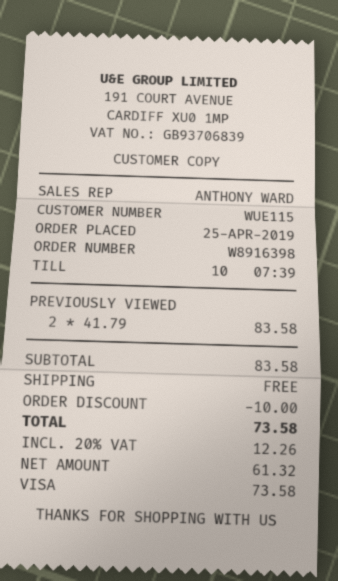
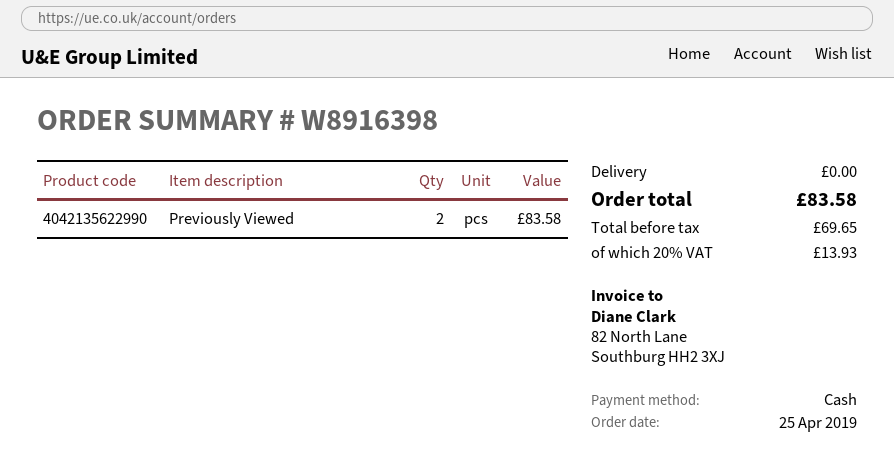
payment method: Visa -> cash
discount: 10.00 -> none
net: 61.32 -> 69.65
tax: 20% = 12.26 -> 20% = 13.93
total: 73.58 -> 83.58

